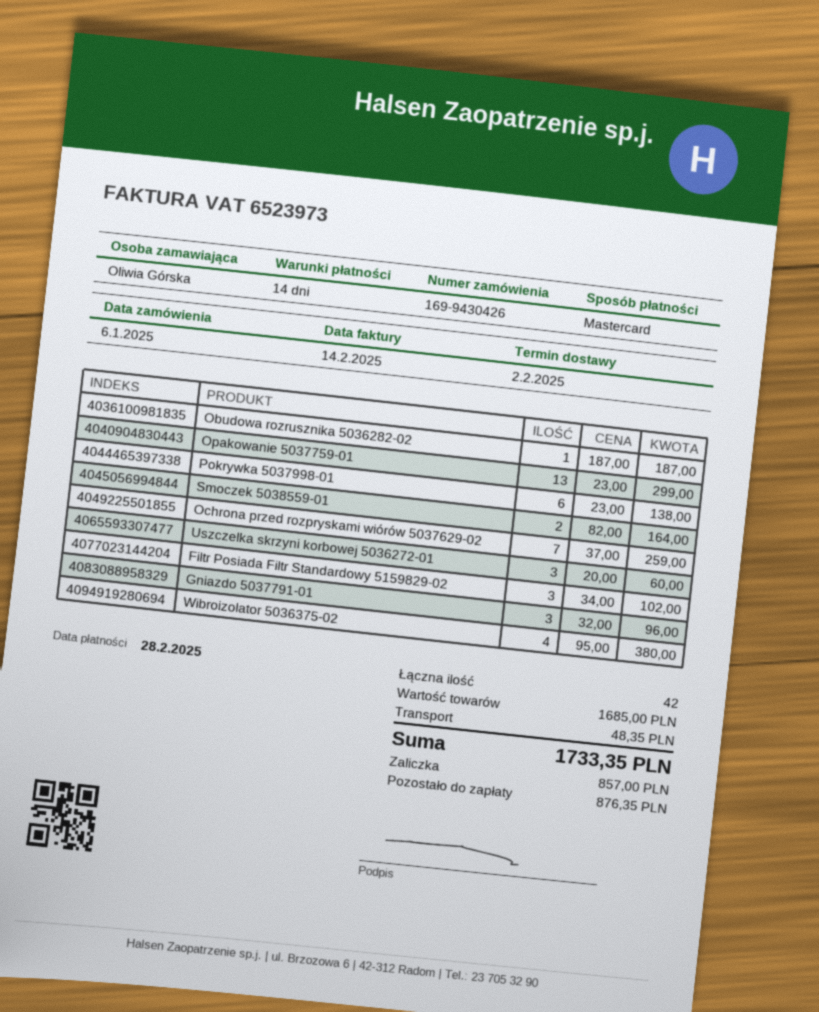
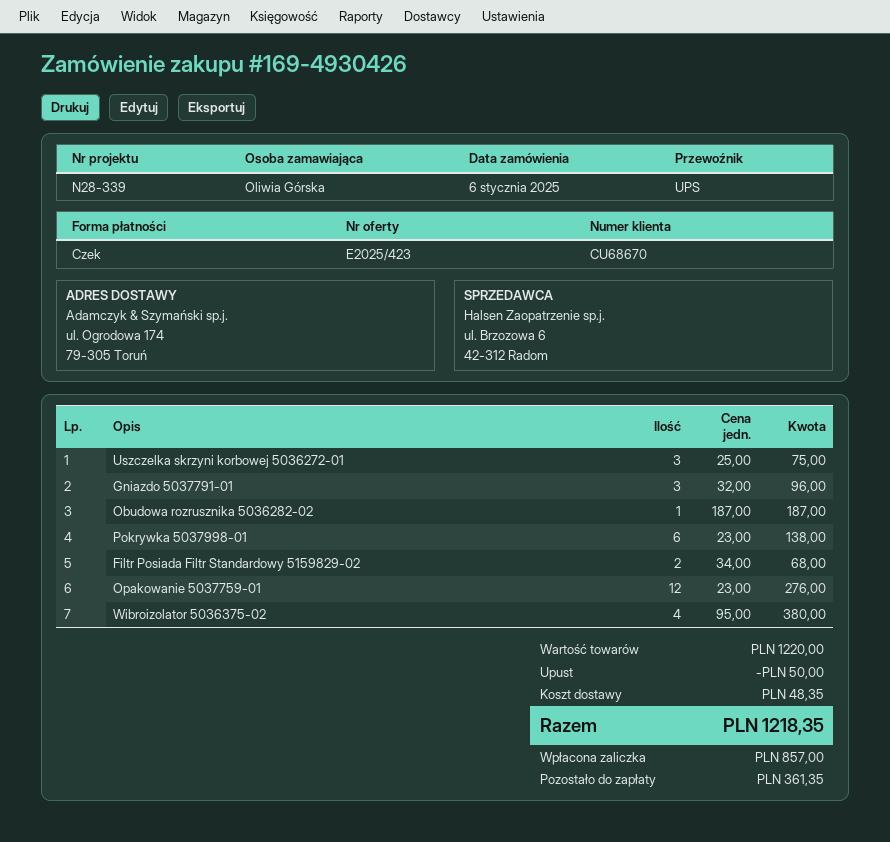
order number: 169-9430426 -> 169-4930426
payment method: Mastercard -> cheque
Opakowanie 5037759-01: 13 x 23.00 = 299.00 -> 12 x 23.00 = 276.00
Smoczek 5038559-01: 2 x 82.00 = 164.00 -> none
Ochrona przed rozpryskami wiórów 5037629-02: 7 x 37.00 = 259.00 -> none
Uszczelka skrzyni korbowej 5036272-01: 3 x 20.00 = 60.00 -> 3 x 25.00 = 75.00
Filtr Posiada Filtr Standardowy 5159829-02: 3 x 34.00 = 102.00 -> 2 x 34.00 = 68.00
subtotal: 1685.00 -> 1220.00
discount: none -> 50.00
total: 1733.35 -> 1218.35
balance: 876.35 -> 361.35

